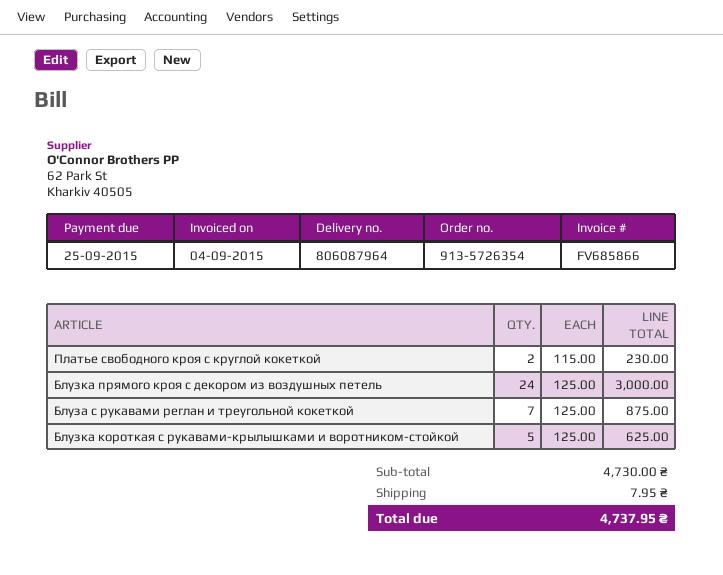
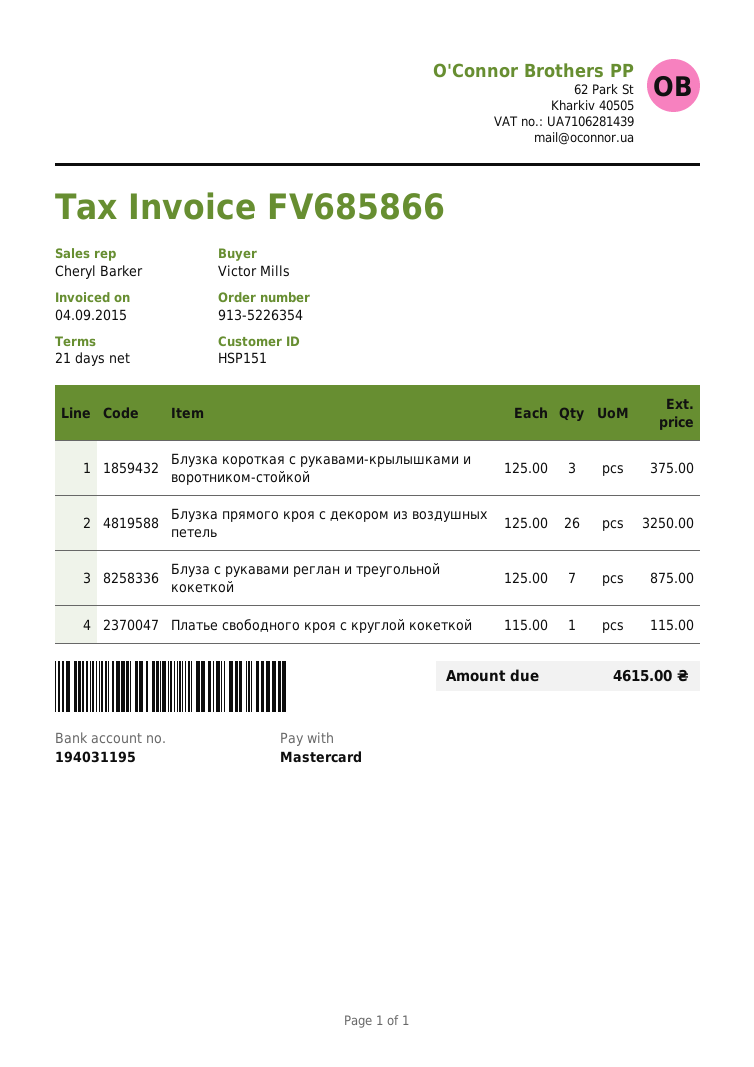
order number: 913-5726354 -> 913-5226354
Платье свободного кроя с круглой кокеткой: 2 x 115.00 = 230.00 -> 1 x 115.00 = 115.00
Блузка прямого кроя с декором из воздушных петель: 24 x 125.00 = 3000.00 -> 26 x 125.00 = 3250.00
Блузка короткая с рукавами-крылышками и воротником-стойкой: 5 x 125.00 = 625.00 -> 3 x 125.00 = 375.00
shipping: 7.95 -> none
total: 4737.95 -> 4615.00

